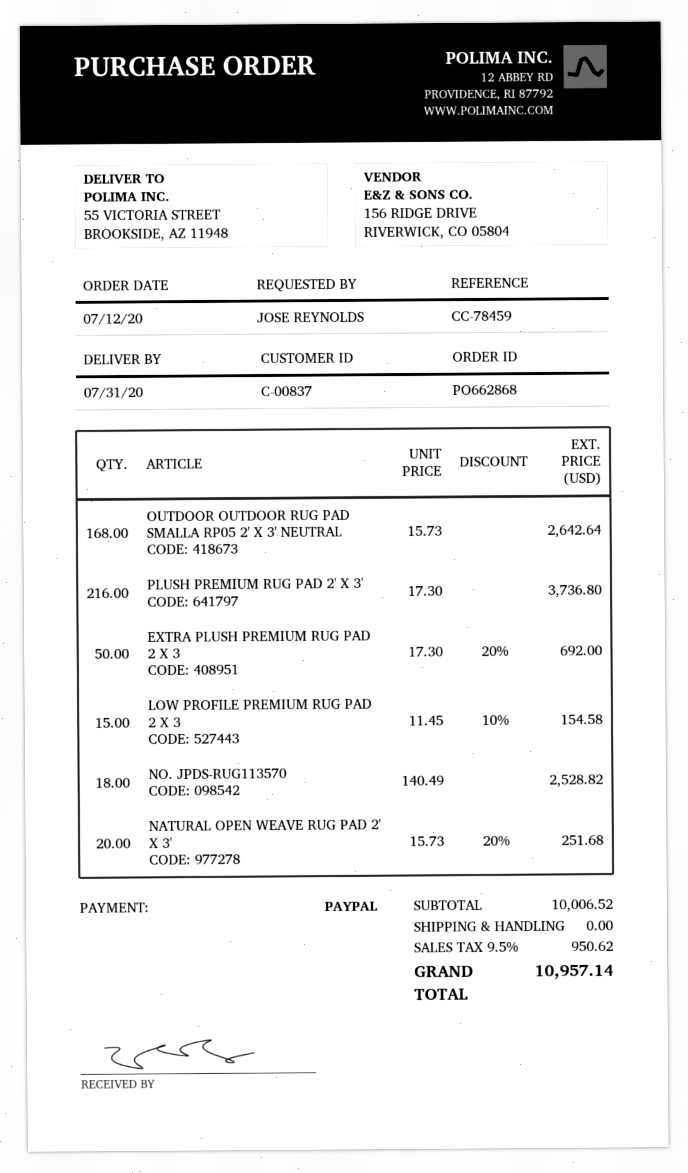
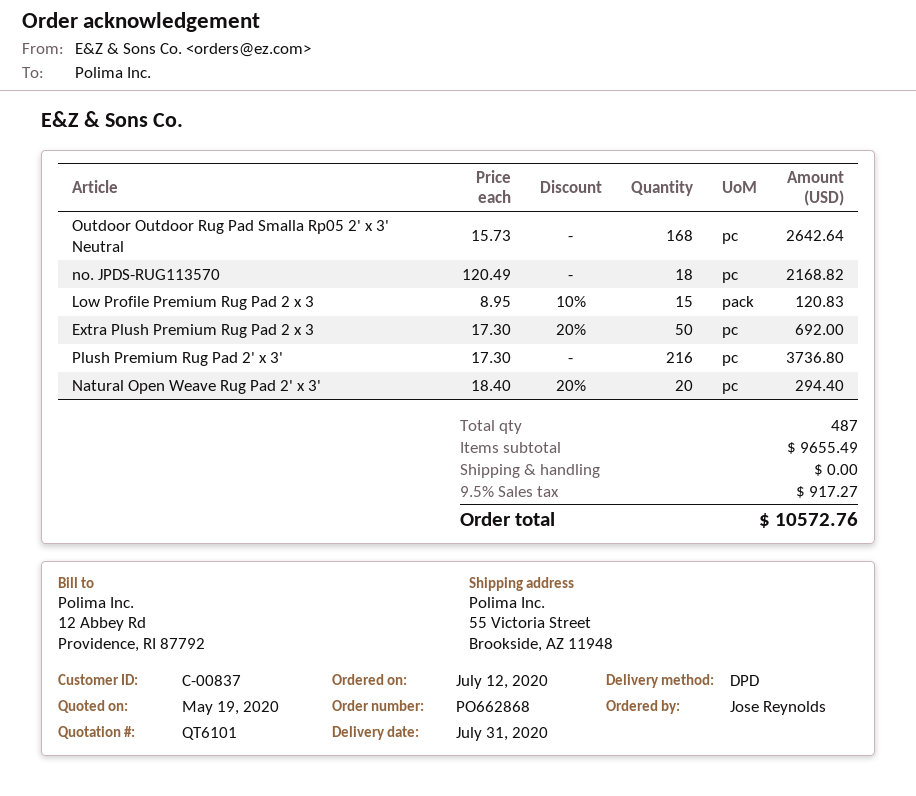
LOW PROFILE PREMIUM RUG PAD 2 X 3: 15 x 11.45 - 10% = 154.58 -> 15 x 8.95 - 10% = 120.83
NO. JPDS-RUG113570: 18 x 140.49 = 2528.82 -> 18 x 120.49 = 2168.82
NATURAL OPEN WEAVE RUG PAD 2' X 3': 20 x 15.73 - 20% = 251.68 -> 20 x 18.40 - 20% = 294.40
subtotal: 10006.52 -> 9655.49
tax: 9.5% = 950.62 -> 9.5% = 917.27
total: 10957.14 -> 10572.76

